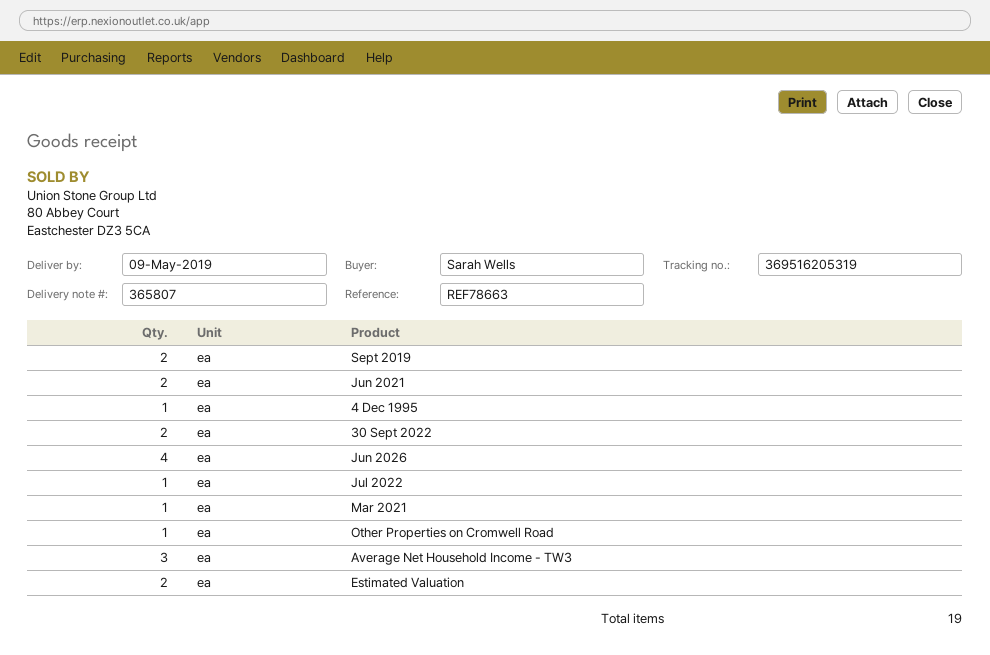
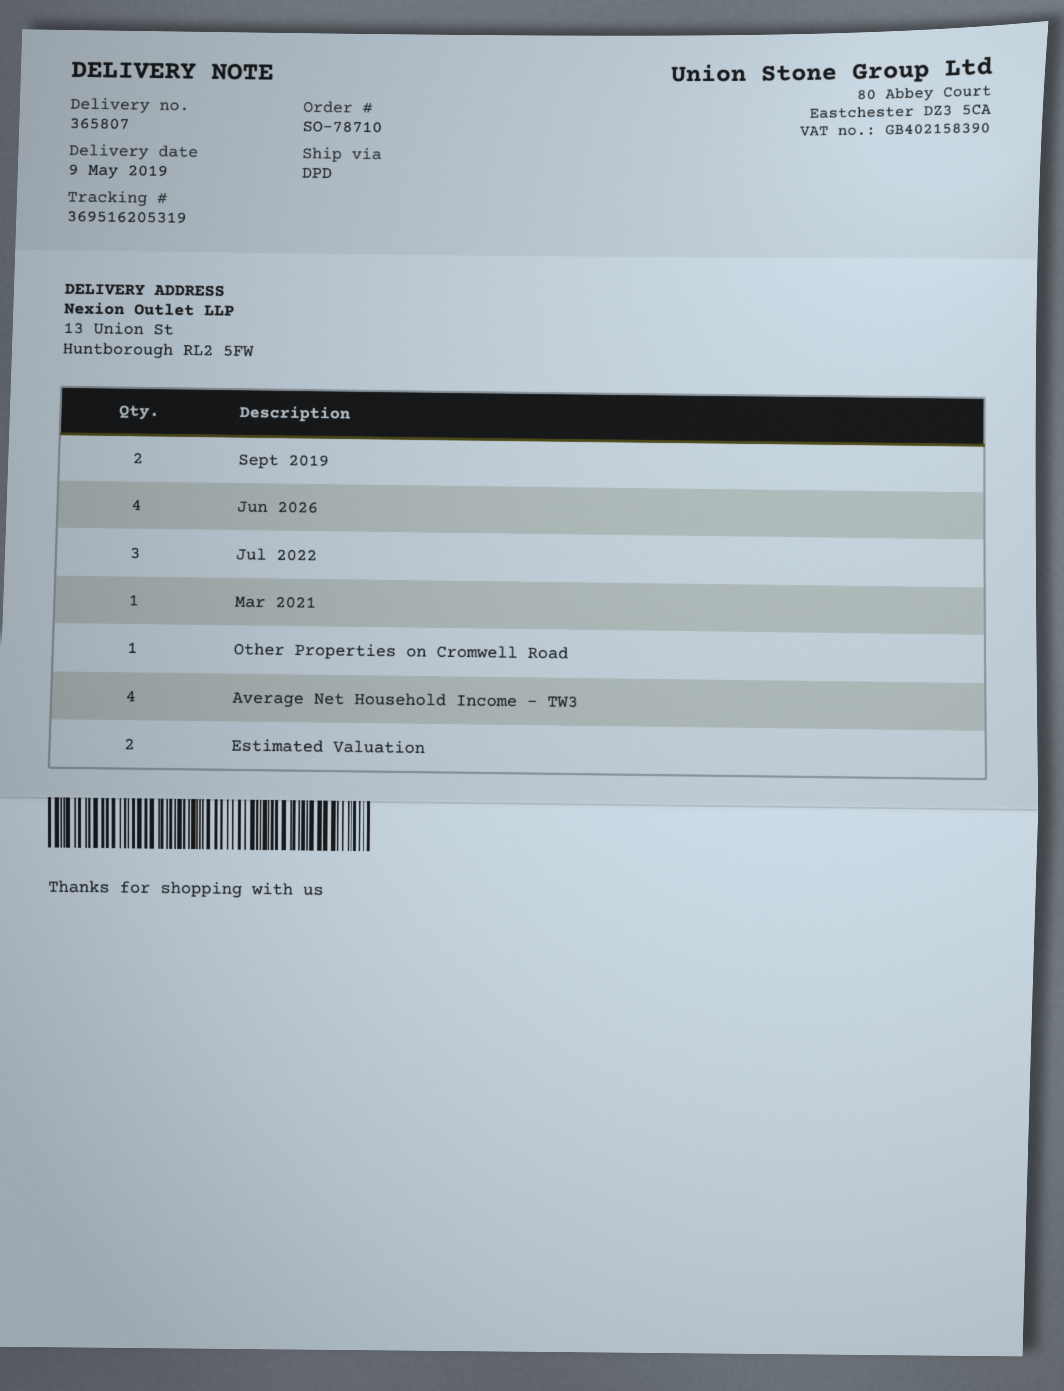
Jun 2021: 2 -> none
4 Dec 1995: 1 -> none
30 Sept 2022: 2 -> none
Jul 2022: 1 -> 3
Average Net Household Income - TW3: 3 -> 4

